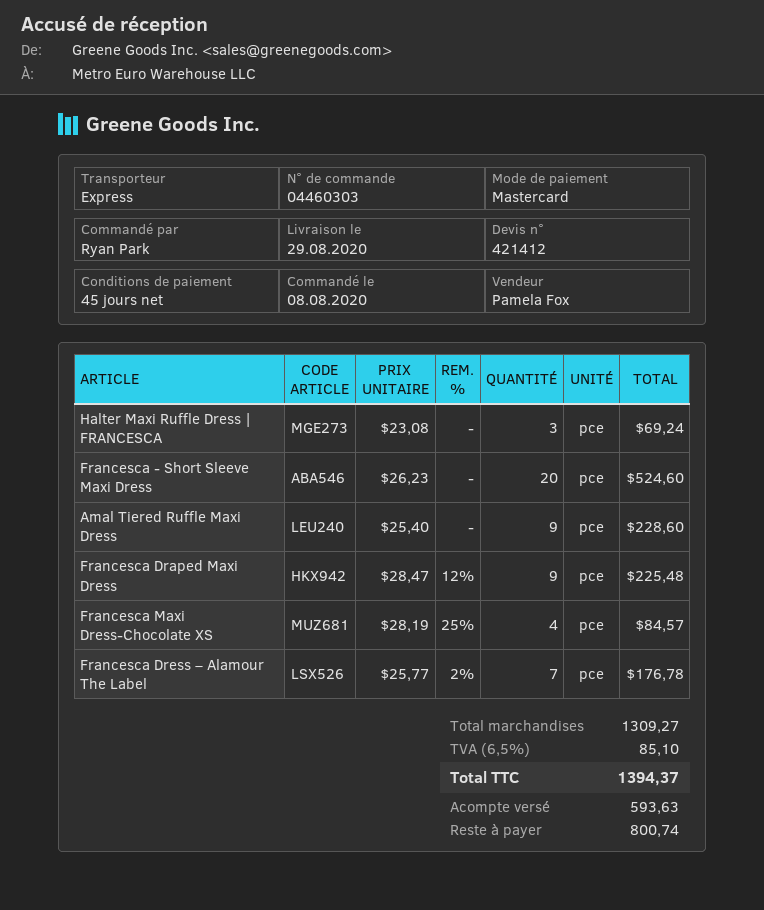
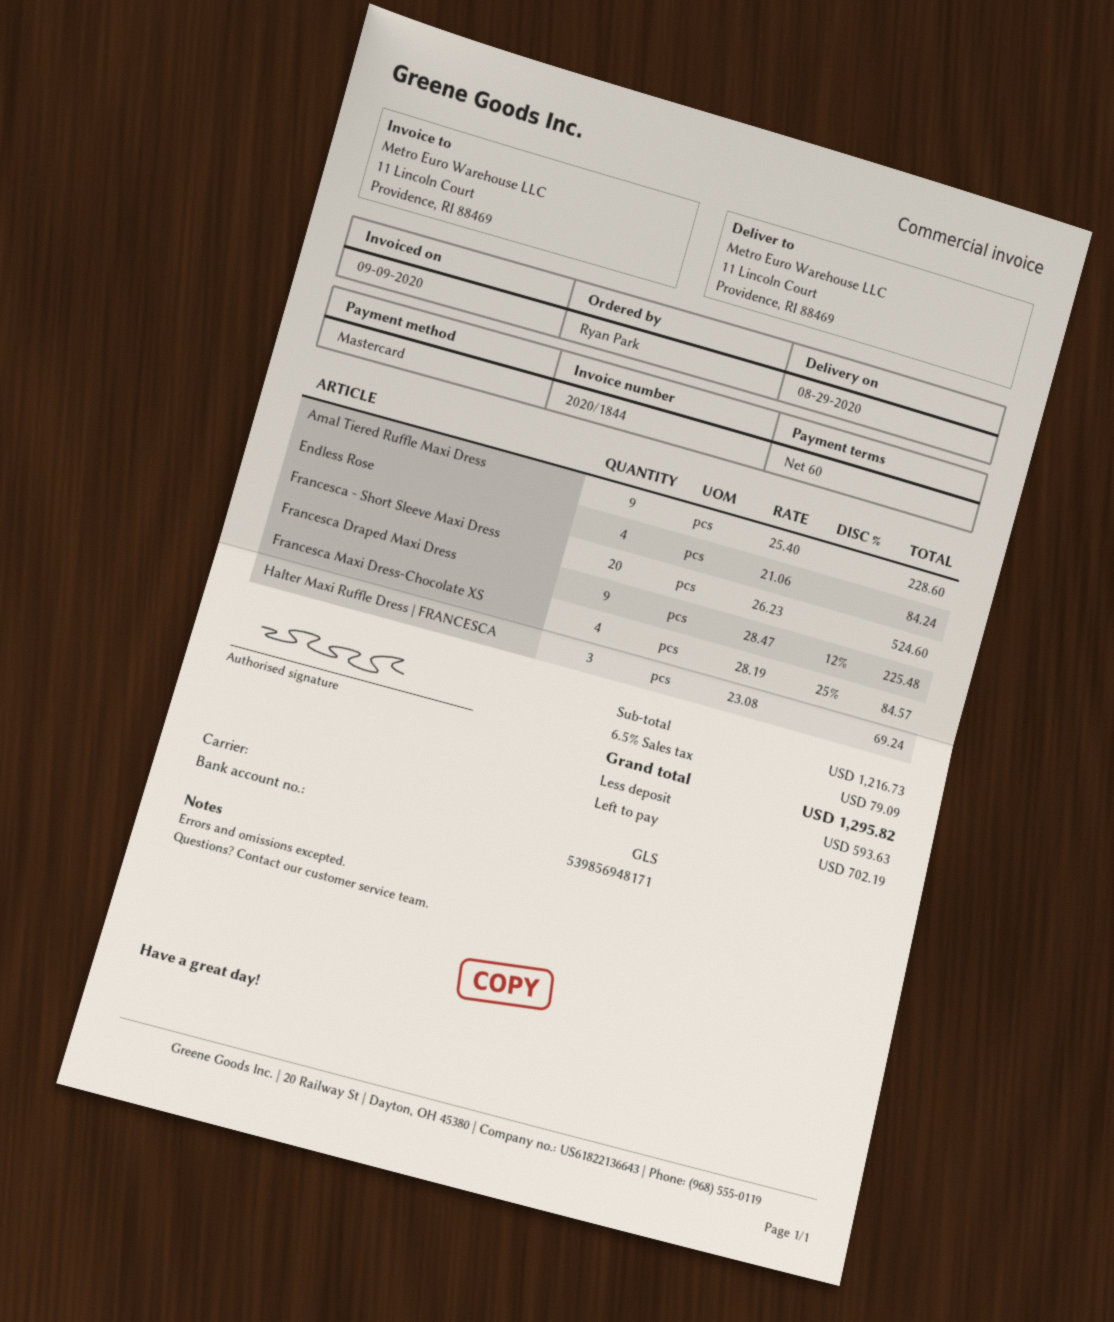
payment terms: 45 days -> 60 days
shipping method: express -> GLS
Francesca Dress – Alamour The Label: 7 x 25.77 - 2% = 176.78 -> none
Endless Rose: none -> 4 x 21.06 = 84.24
subtotal: 1309.27 -> 1216.73
tax: 6.5% = 85.10 -> 6.5% = 79.09
total: 1394.37 -> 1295.82
balance: 800.74 -> 702.19

